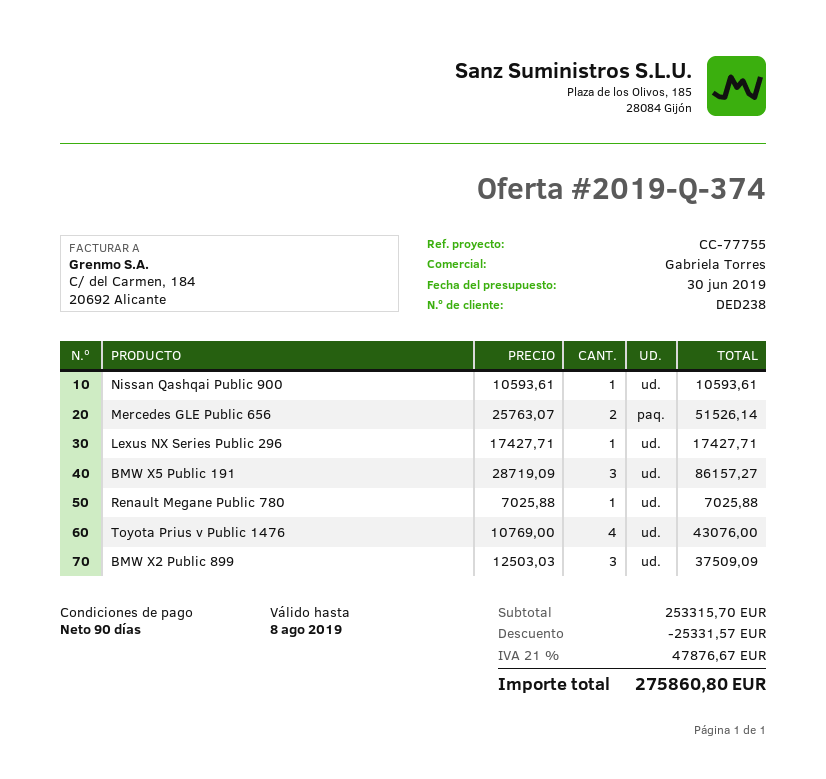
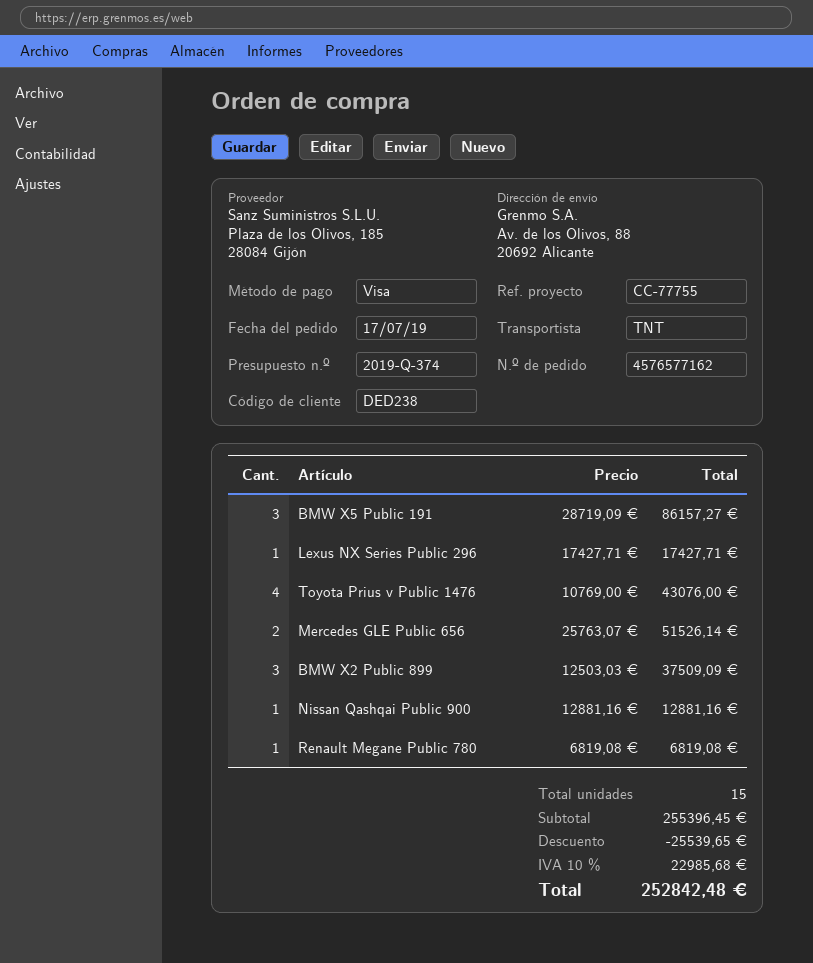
Nissan Qashqai Public 900: 1 x 10593.61 = 10593.61 -> 1 x 12881.16 = 12881.16
Renault Megane Public 780: 1 x 7025.88 = 7025.88 -> 1 x 6819.08 = 6819.08
subtotal: 253315.70 -> 255396.45
discount: 25331.57 -> 25539.65
tax: 21% = 47876.67 -> 10% = 22985.68
total: 275860.80 -> 252842.48

